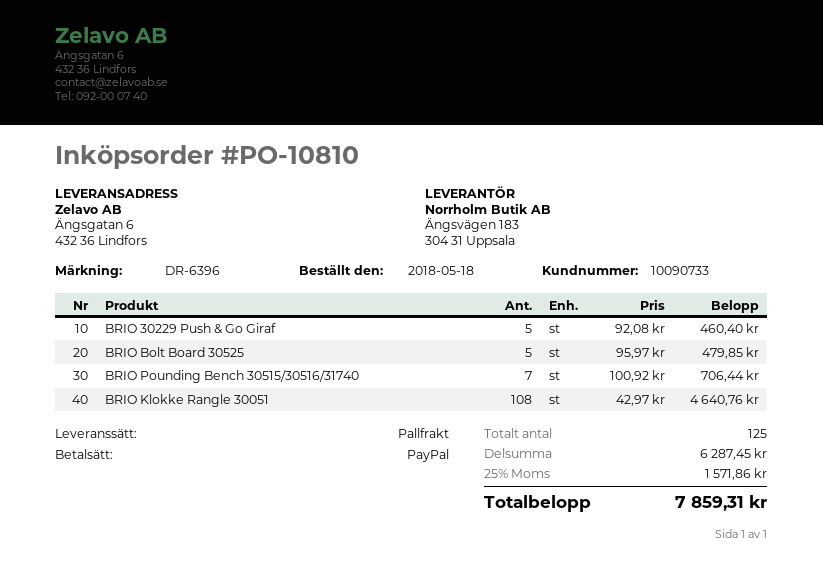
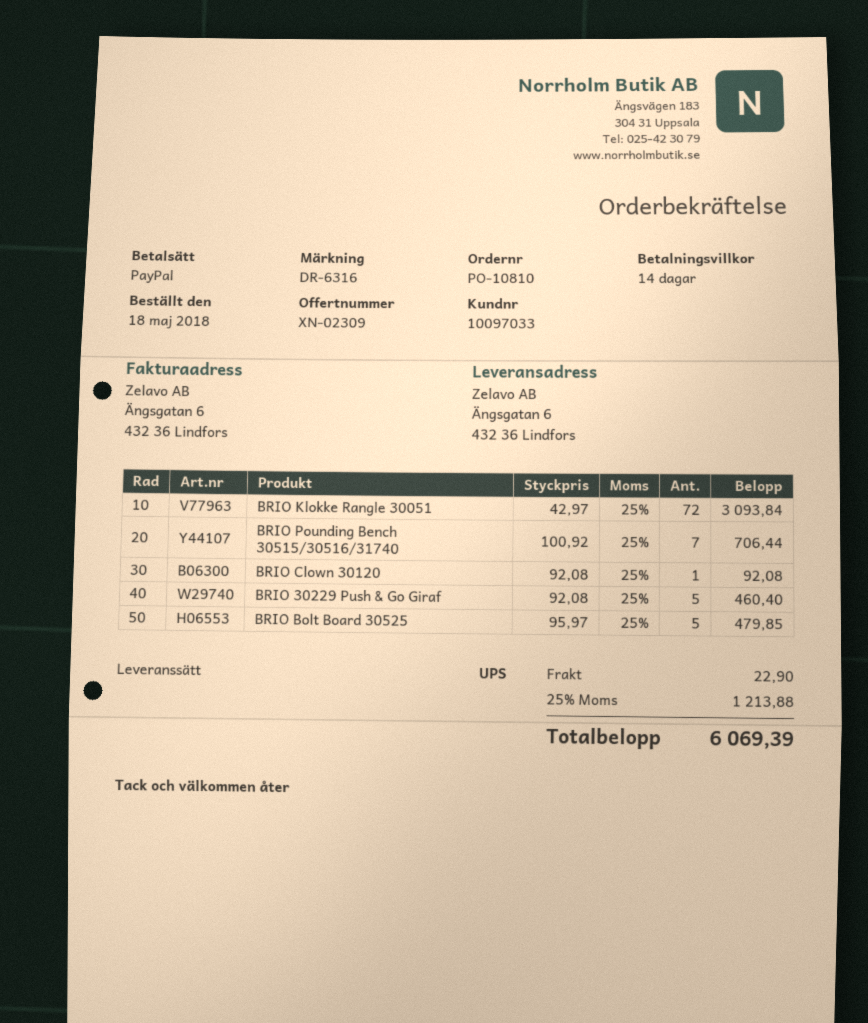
customer number: 10090733 -> 10097033
reference: DR-6396 -> DR-6316
shipping method: pallet freight -> UPS
BRIO Klokke Rangle 30051: 108 x 42.97 = 4640.76 -> 72 x 42.97 = 3093.84
BRIO Clown 30120: none -> 1 x 92.08 = 92.08
shipping: none -> 22.90
tax: 25% = 1571.86 -> 25% = 1213.88
total: 7859.31 -> 6069.39

